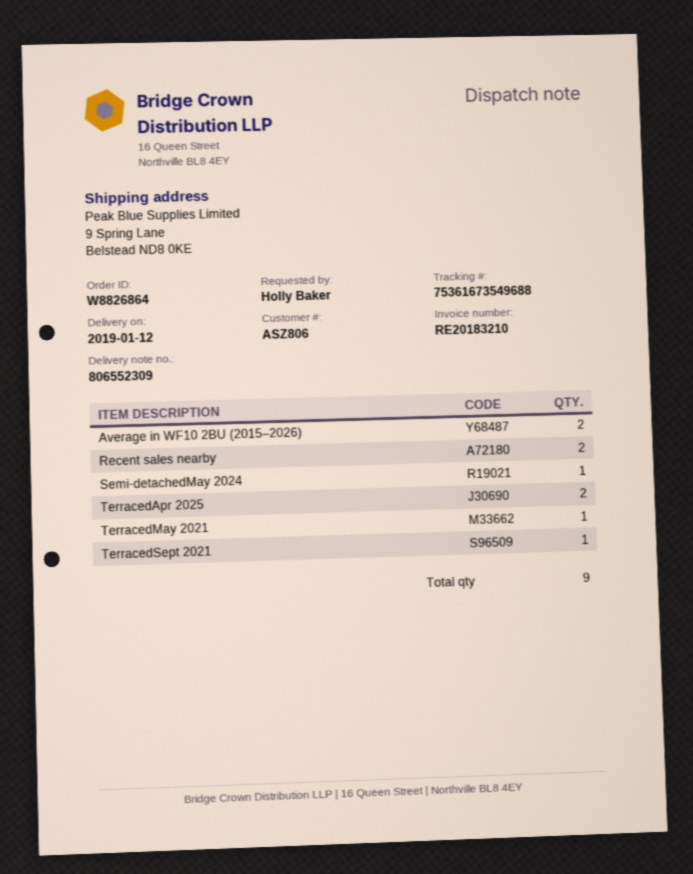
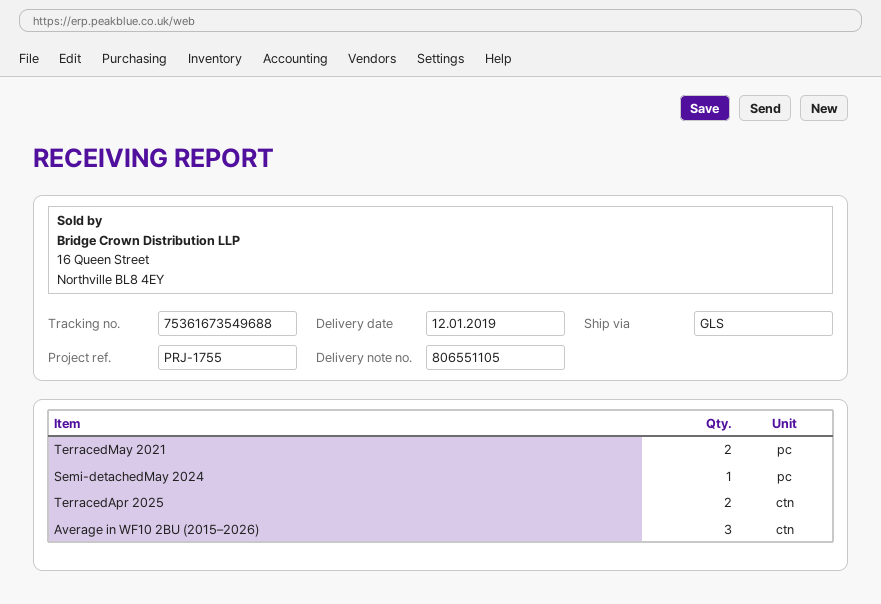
delivery note number: 806552309 -> 806551105
Average in WF10 2BU (2015–2026): 2 -> 3
Recent sales nearby: 2 -> none
TerracedMay 2021: 1 -> 2
TerracedSept 2021: 1 -> none

